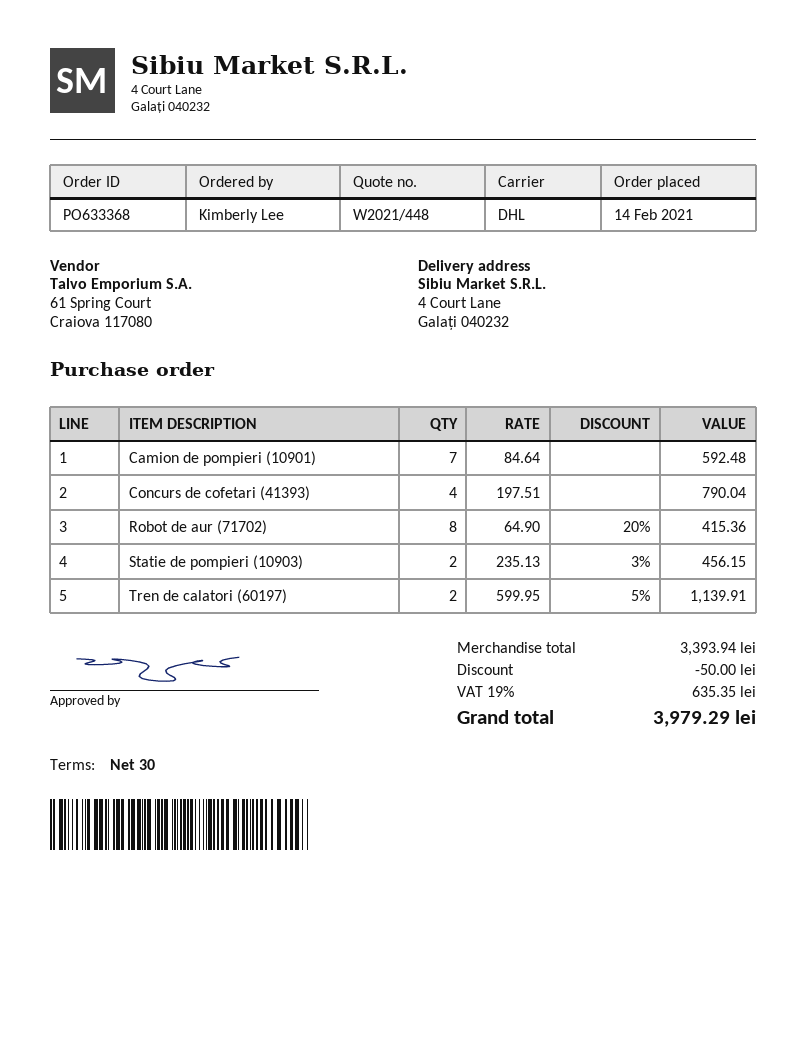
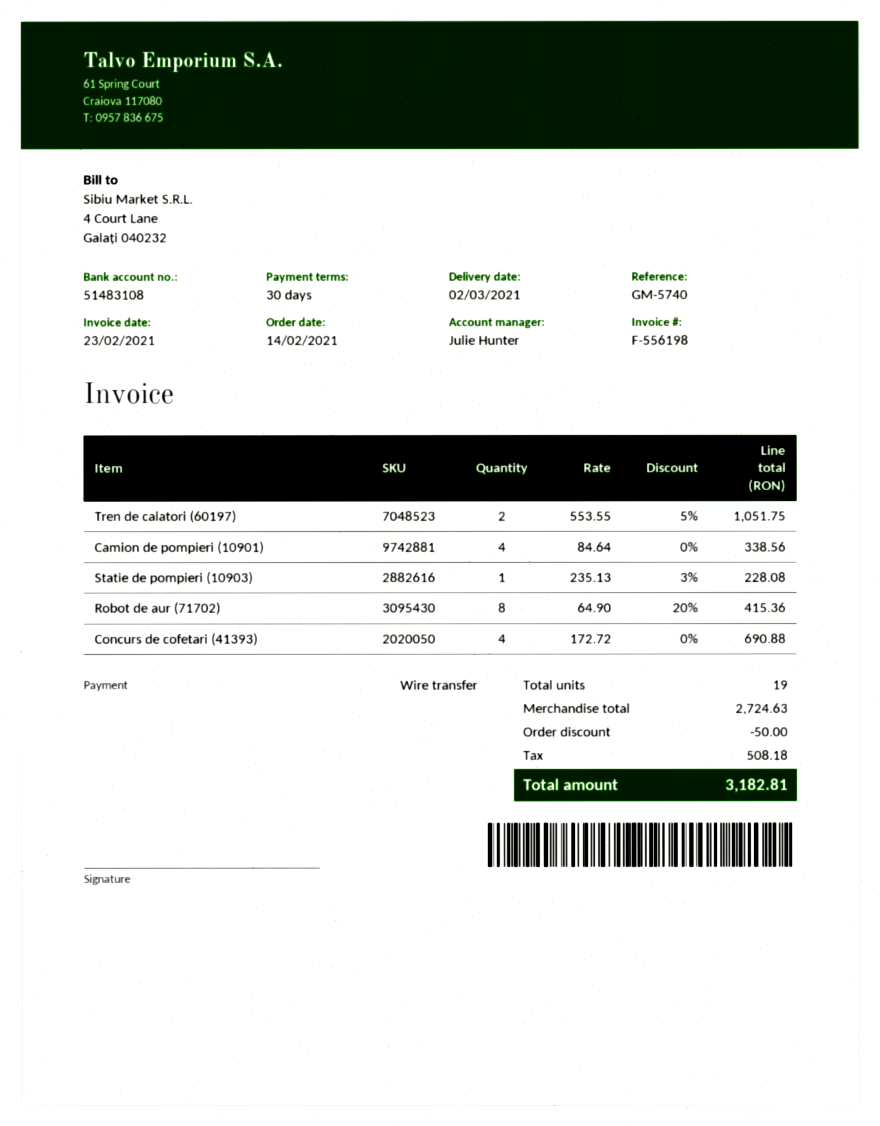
Camion de pompieri (10901): 7 x 84.64 = 592.48 -> 4 x 84.64 = 338.56
Concurs de cofetari (41393): 4 x 197.51 = 790.04 -> 4 x 172.72 = 690.88
Statie de pompieri (10903): 2 x 235.13 - 3% = 456.15 -> 1 x 235.13 - 3% = 228.08
Tren de calatori (60197): 2 x 599.95 - 5% = 1139.91 -> 2 x 553.55 - 5% = 1051.75
subtotal: 3393.94 -> 2724.63
tax: 635.35 -> 508.18
total: 3979.29 -> 3182.81

